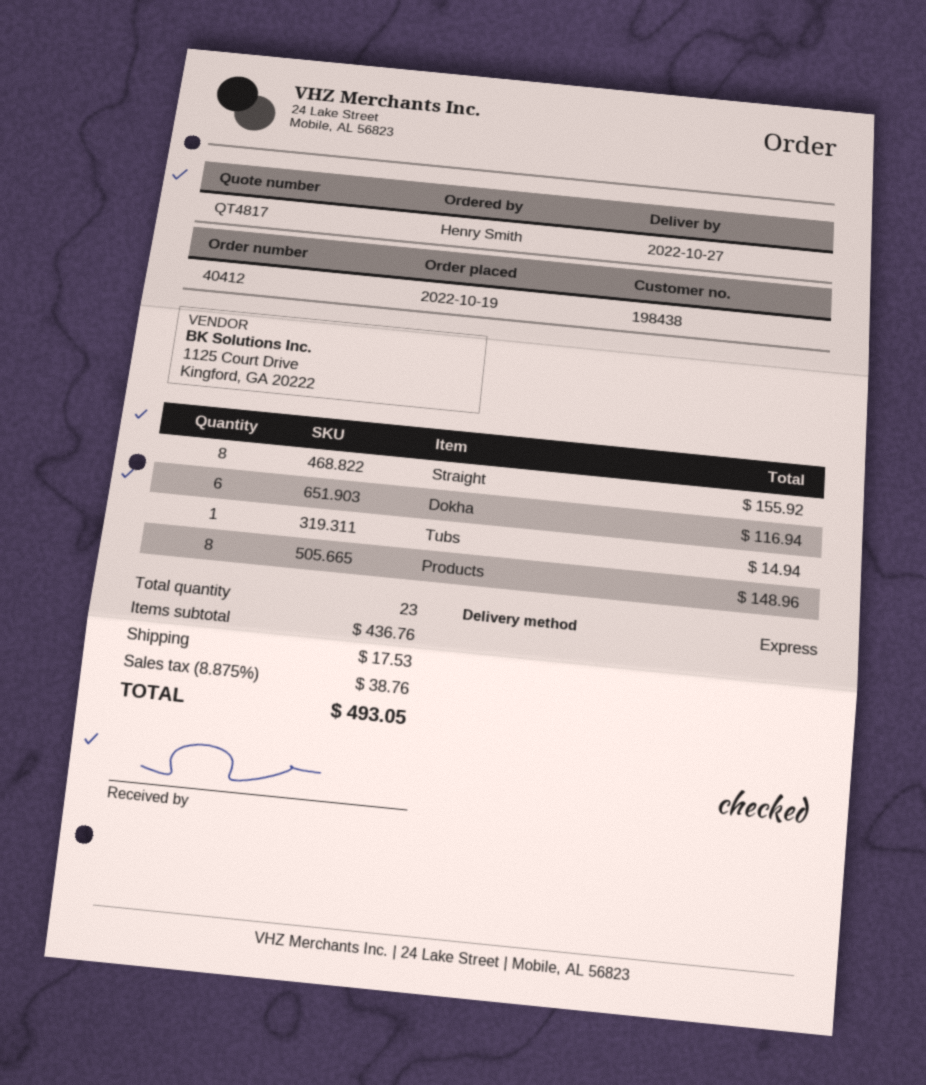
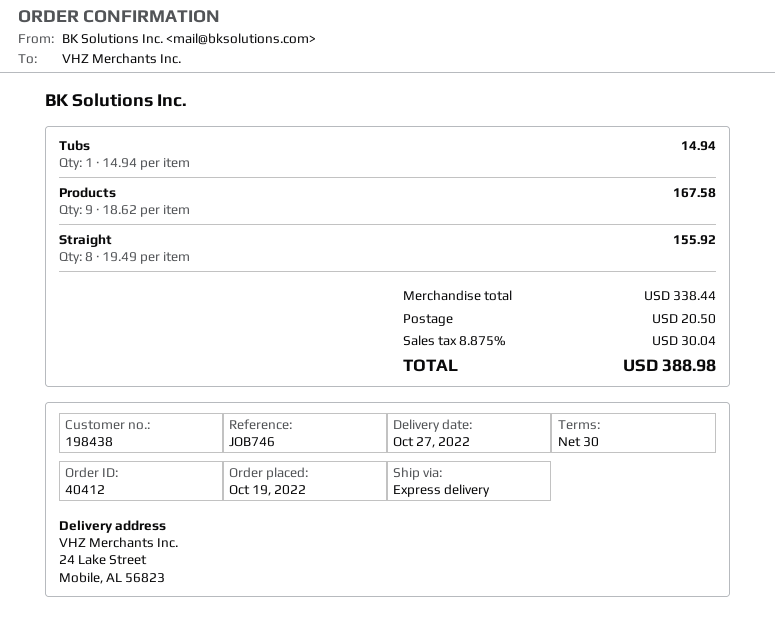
Dokha: 6 for 116.94 -> none
Products: 8 for 148.96 -> 9 for 167.58
subtotal: 436.76 -> 338.44
shipping: 17.53 -> 20.50
tax: 8.875% = 38.76 -> 8.875% = 30.04
total: 493.05 -> 388.98

